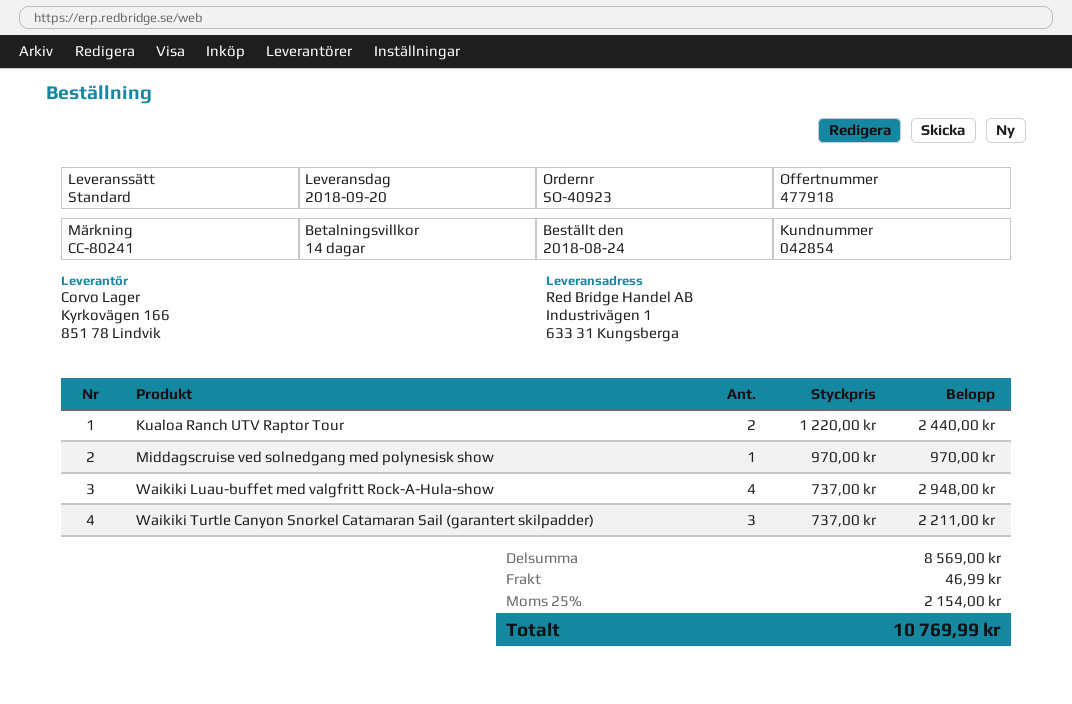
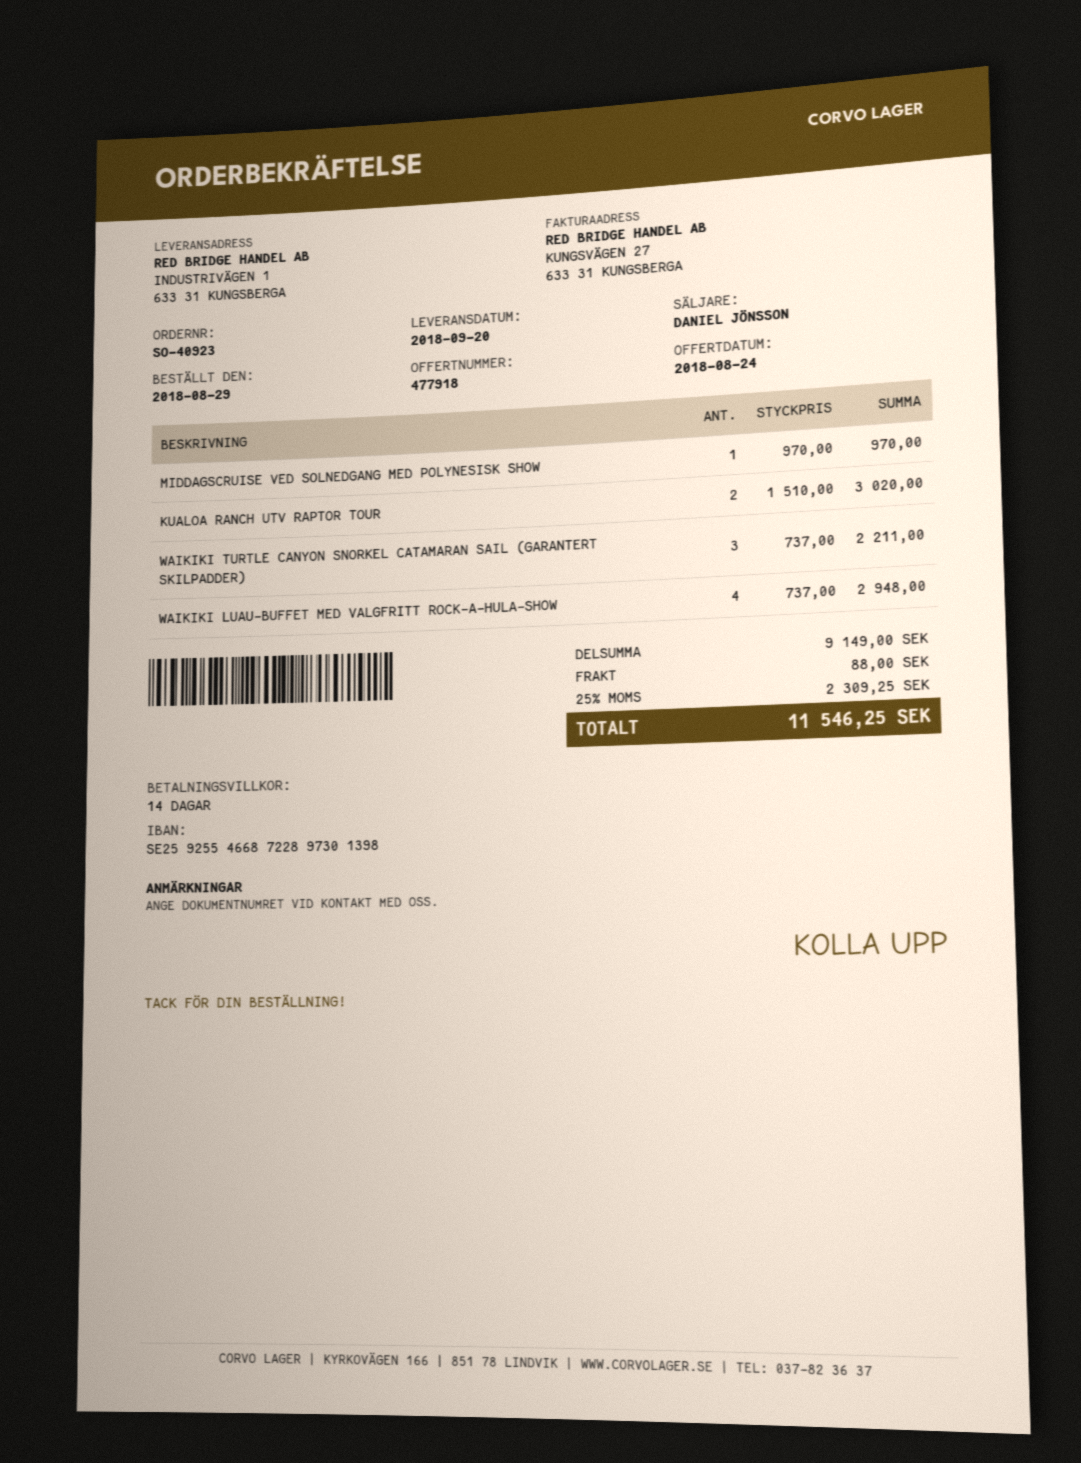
order date: 2018-08-24 -> 2018-08-29
Kualoa Ranch UTV Raptor Tour: 2 x 1220.00 = 2440.00 -> 2 x 1510.00 = 3020.00
subtotal: 8569.00 -> 9149.00
shipping: 46.99 -> 88.00
tax: 25% = 2154.00 -> 25% = 2309.25
total: 10769.99 -> 11546.25

